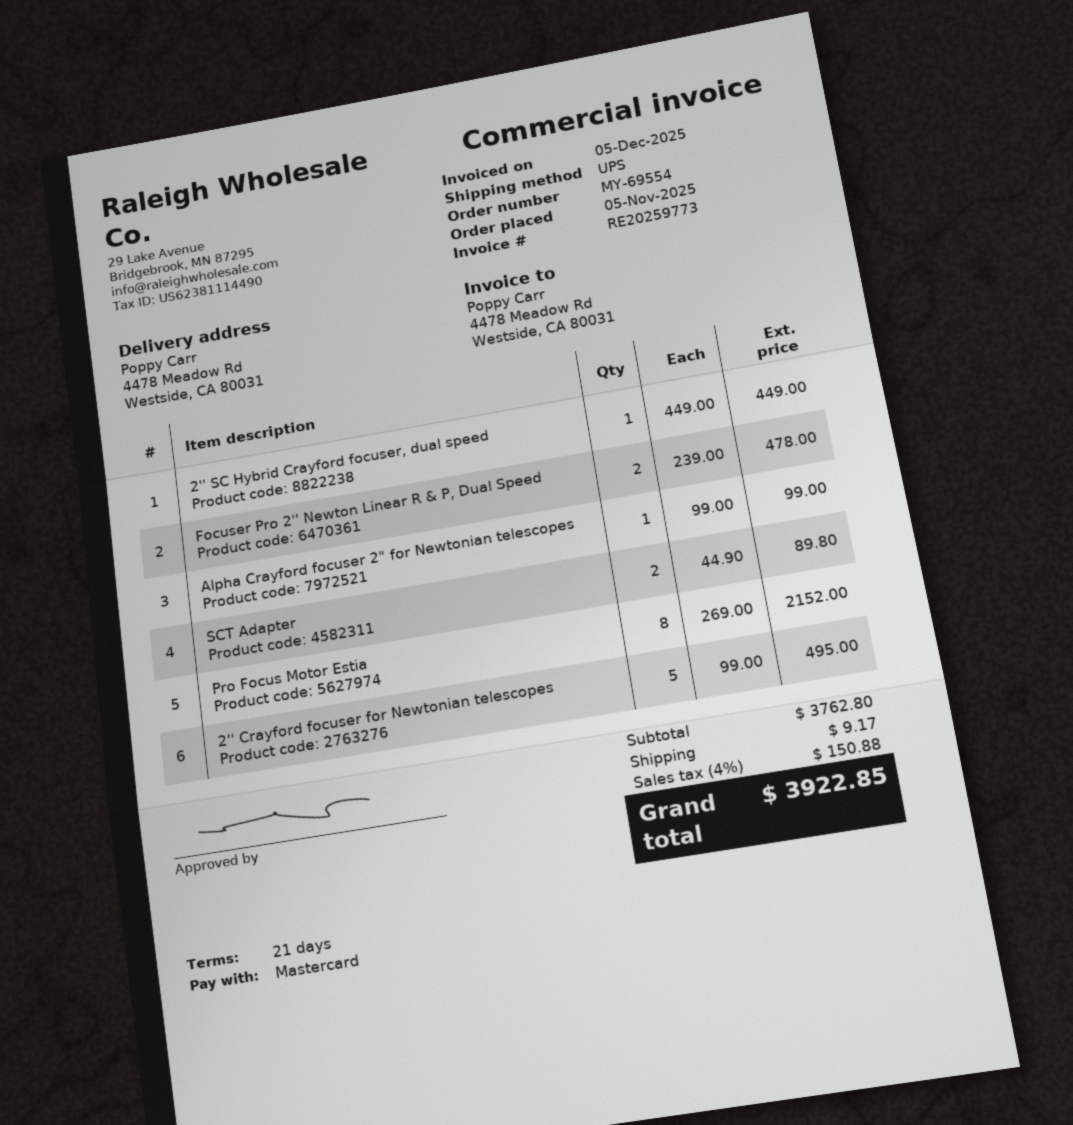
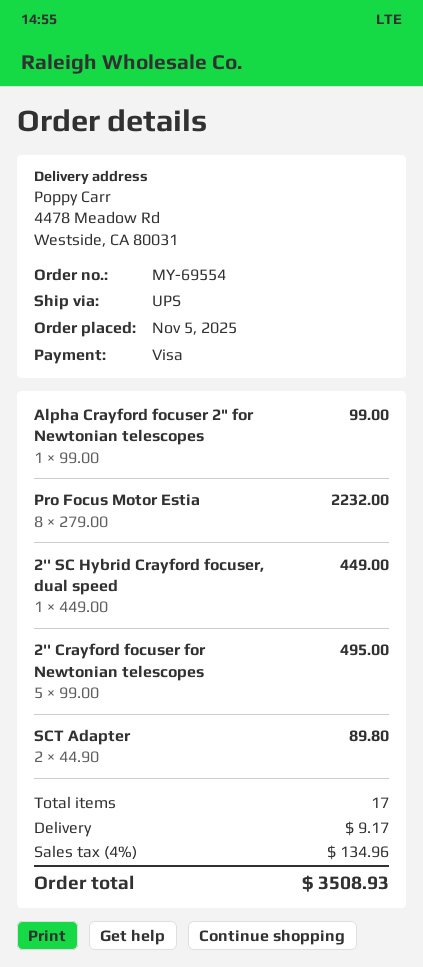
payment method: Mastercard -> Visa
Focuser Pro 2'' Newton Linear R & P, Dual Speed: 2 x 239.00 = 478.00 -> none
Pro Focus Motor Estia: 8 x 269.00 = 2152.00 -> 8 x 279.00 = 2232.00
tax: 4% = 150.88 -> 4% = 134.96
total: 3922.85 -> 3508.93

